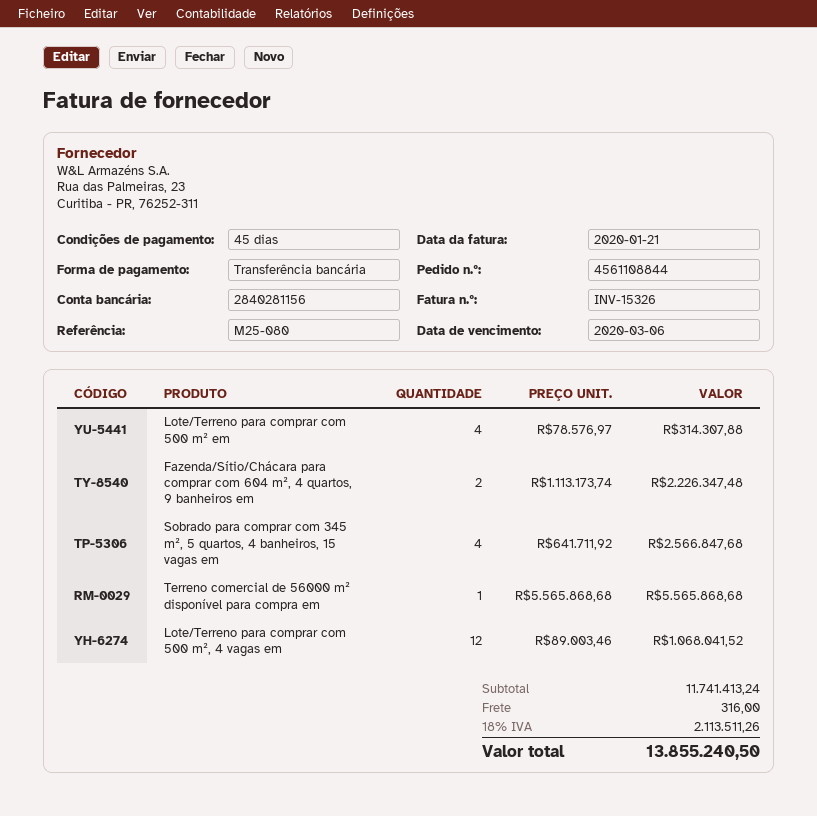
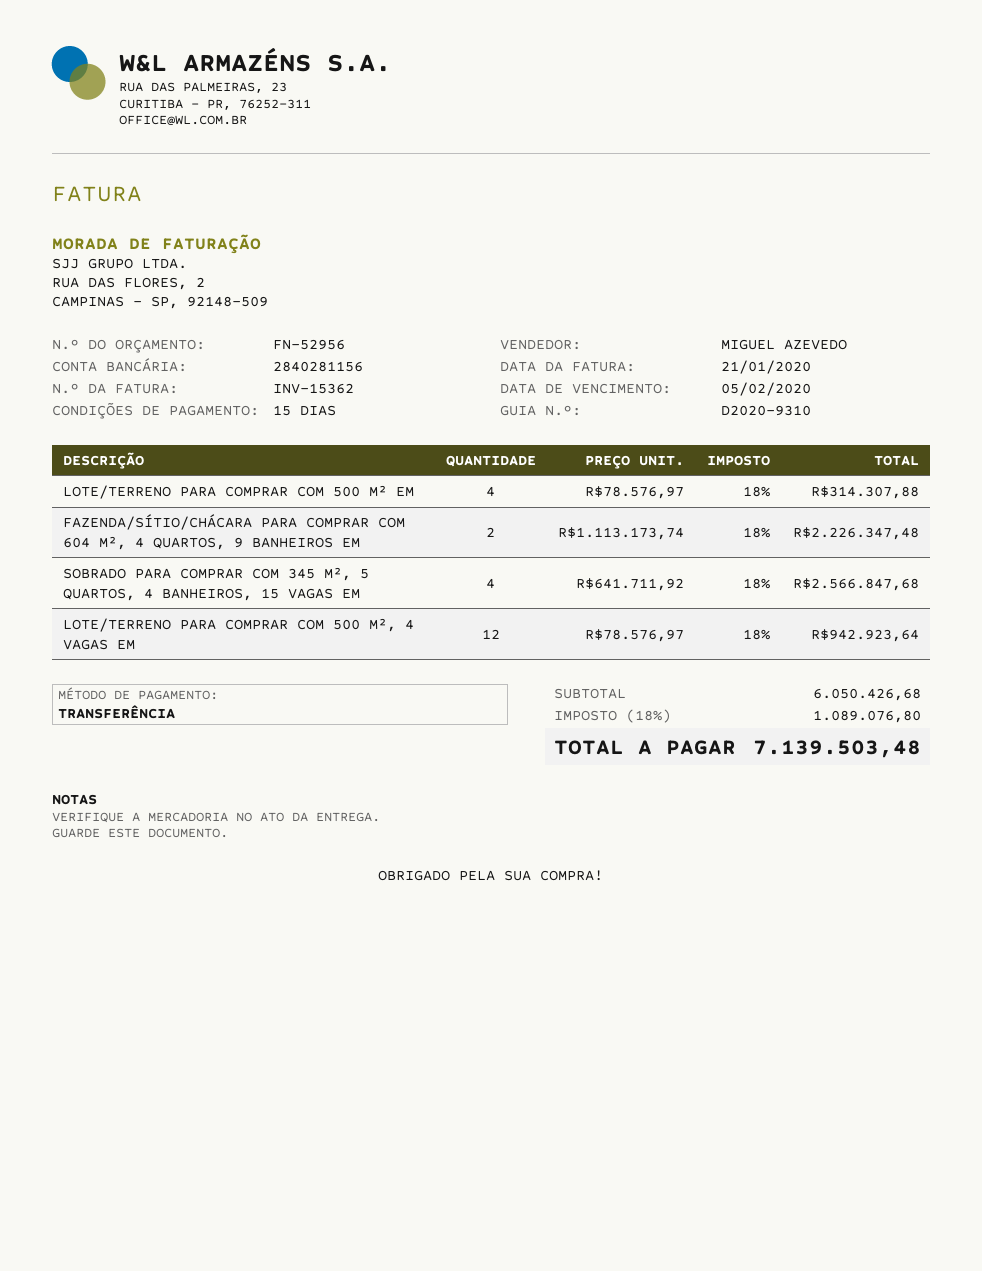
invoice number: INV-15326 -> INV-15362
payment terms: 45 days -> 15 days
due date: 2020-03-06 -> 2020-02-05
Terreno comercial de 56000 m² disponível para compra em: 1 x 5565868.68 = 5565868.68 -> none
Lote/Terreno para comprar com 500 m², 4 vagas em: 12 x 89003.46 = 1068041.52 -> 12 x 78576.97 = 942923.64
subtotal: 11741413.24 -> 6050426.68
shipping: 316.00 -> none
tax: 18% = 2113511.26 -> 18% = 1089076.80
total: 13855240.50 -> 7139503.48

